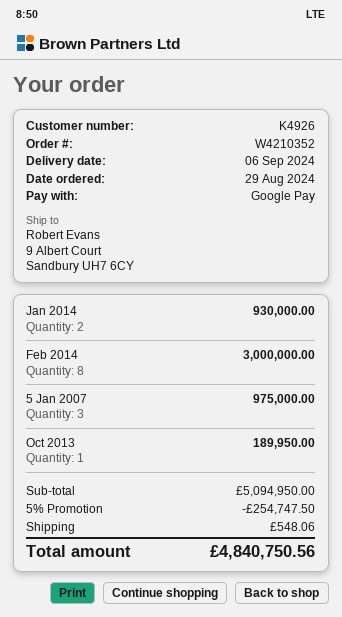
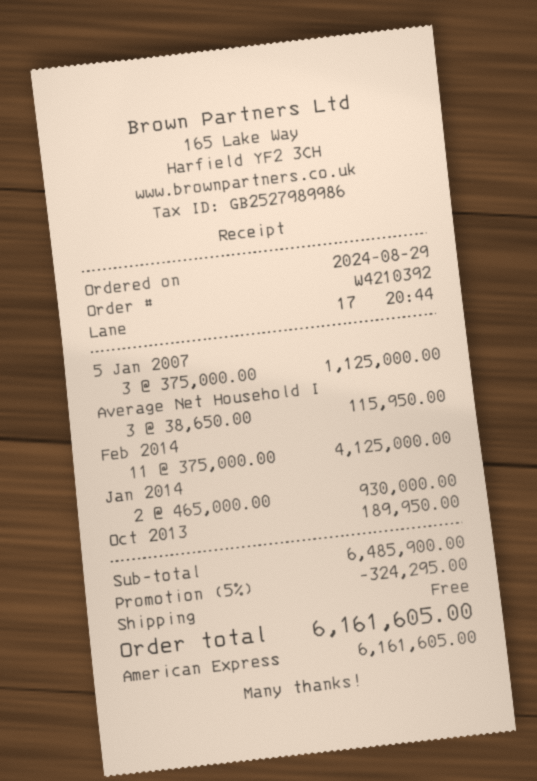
order number: W4210352 -> W4210392
payment method: Google Pay -> American Express
Feb 2014: 8 for 3000000.00 -> 11 for 4125000.00
5 Jan 2007: 3 for 975000.00 -> 3 for 1125000.00
Average Net Household I: none -> 3 for 115950.00
subtotal: 5094950.00 -> 6485900.00
discount: 5% = 254747.50 -> 5% = 324295.00
shipping: 548.06 -> 0.00
total: 4840750.56 -> 6161605.00

